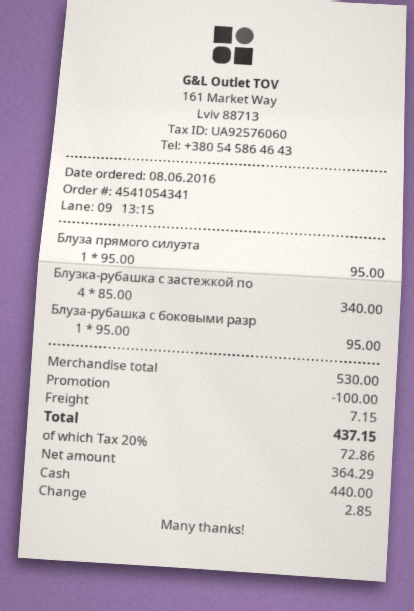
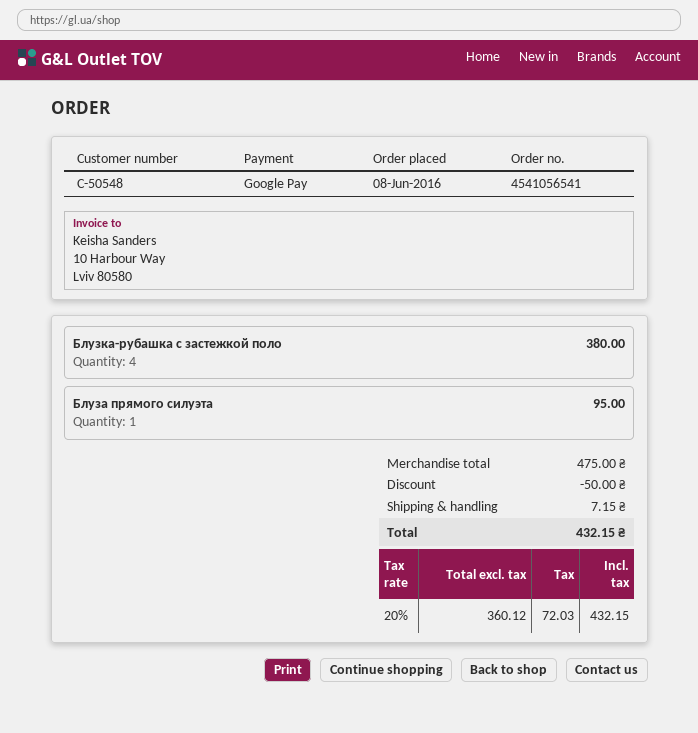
order number: 4541054341 -> 4541056541
payment method: cash -> Google Pay
Блузка-рубашка с застежкой по: 4 for 340.00 -> 4 for 380.00
Блуза-рубашка с боковыми разр: 1 for 95.00 -> none
subtotal: 530.00 -> 475.00
discount: 100.00 -> 50.00
net: 364.29 -> 360.12
tax: 20% = 72.86 -> 20% = 72.03
total: 437.15 -> 432.15

